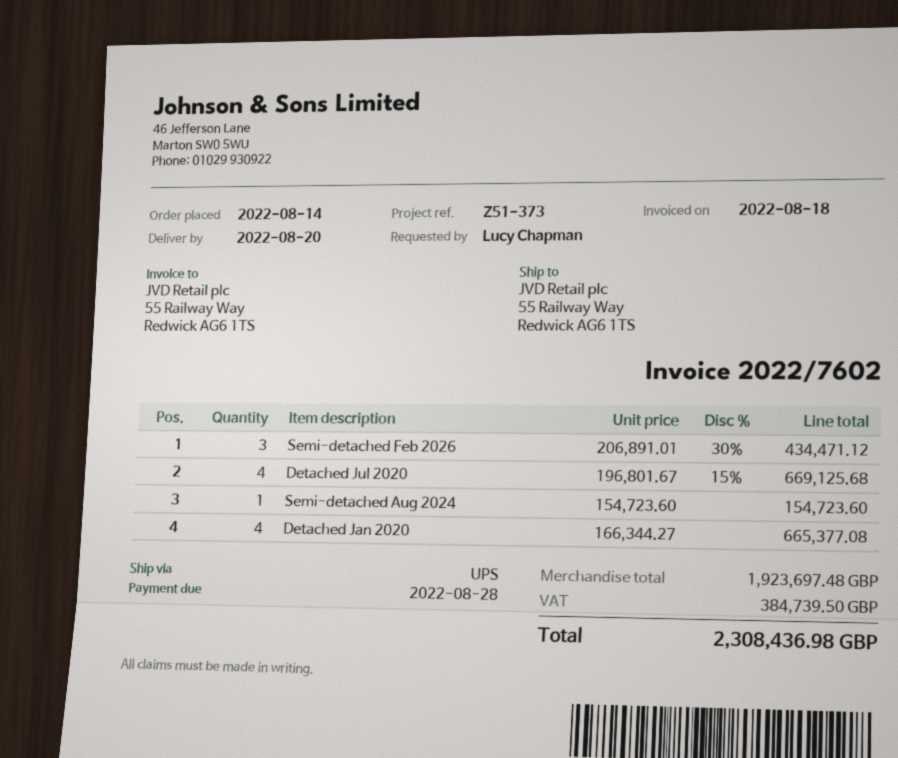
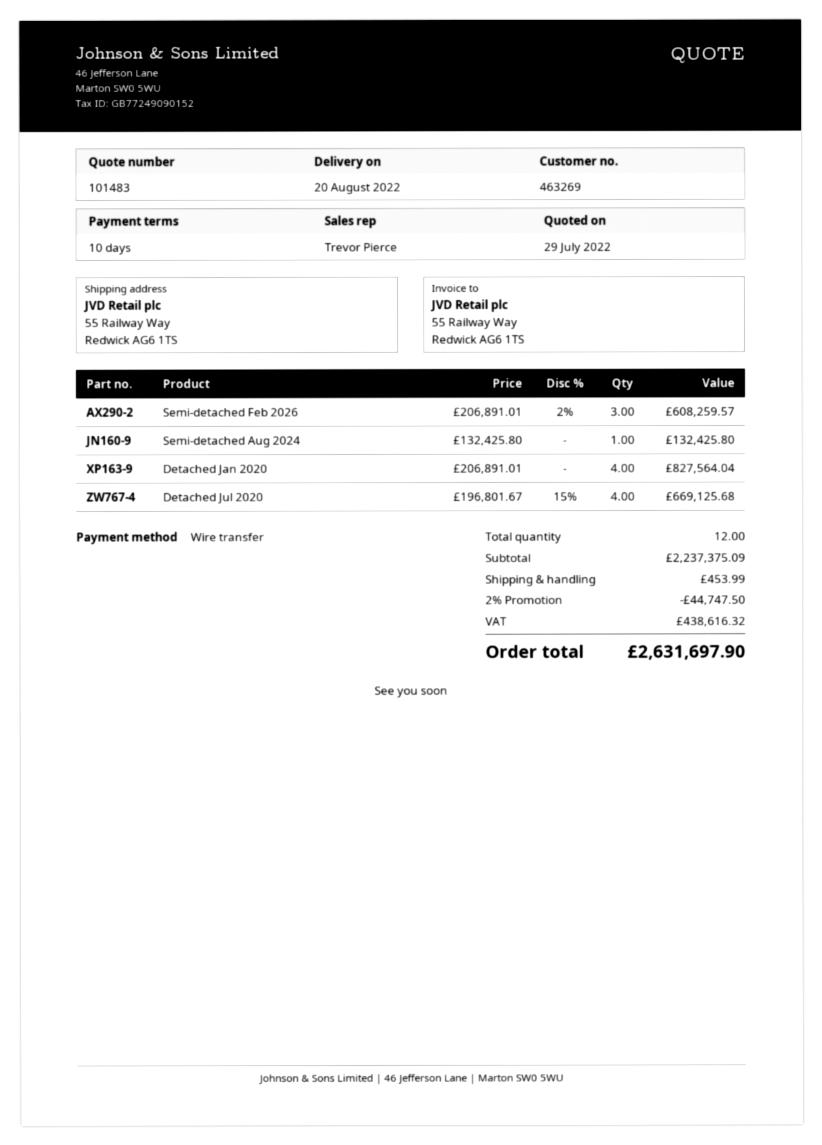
Semi-detached Feb 2026: 3 x 206891.01 - 30% = 434471.12 -> 3 x 206891.01 - 2% = 608259.57
Semi-detached Aug 2024: 1 x 154723.60 = 154723.60 -> 1 x 132425.80 = 132425.80
Detached Jan 2020: 4 x 166344.27 = 665377.08 -> 4 x 206891.01 = 827564.04
subtotal: 1923697.48 -> 2237375.09
discount: none -> 2% = 44747.50
shipping: none -> 453.99
tax: 384739.50 -> 438616.32
total: 2308436.98 -> 2631697.90

